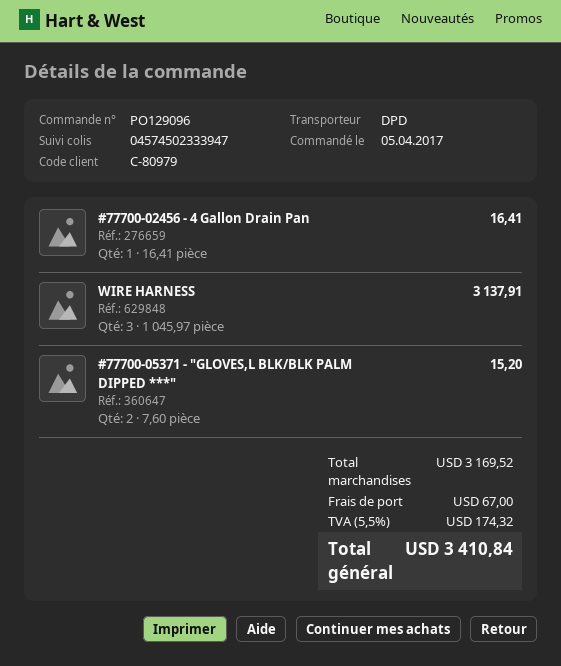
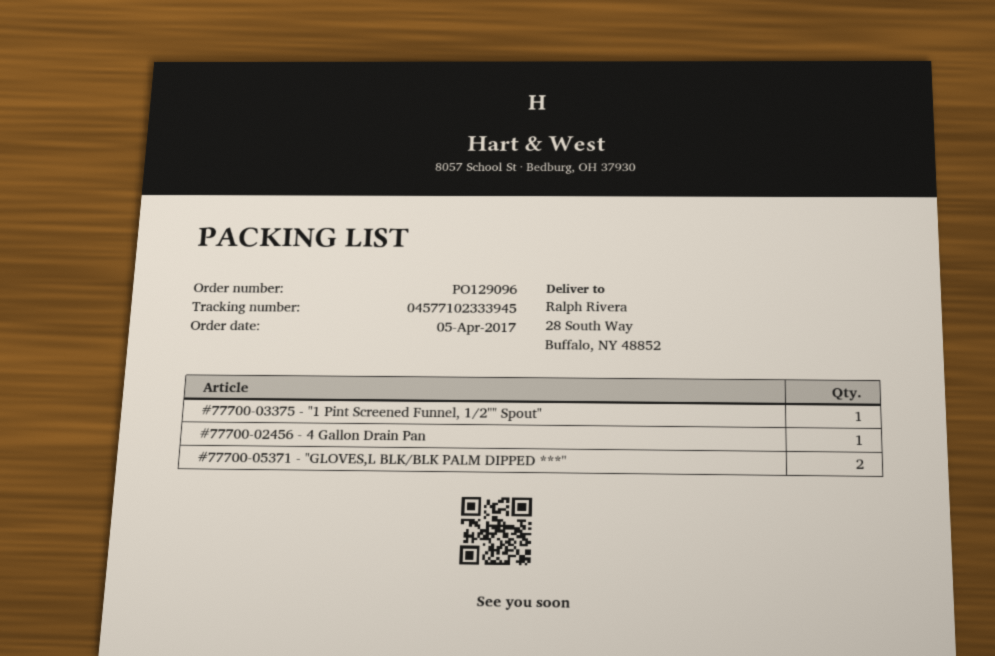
tracking number: 04574502333947 -> 04577102333945
WIRE HARNESS: 3 -> none
#77700-03375 - "1 Pint Screened Funnel, 1/2"" Spout": none -> 1

